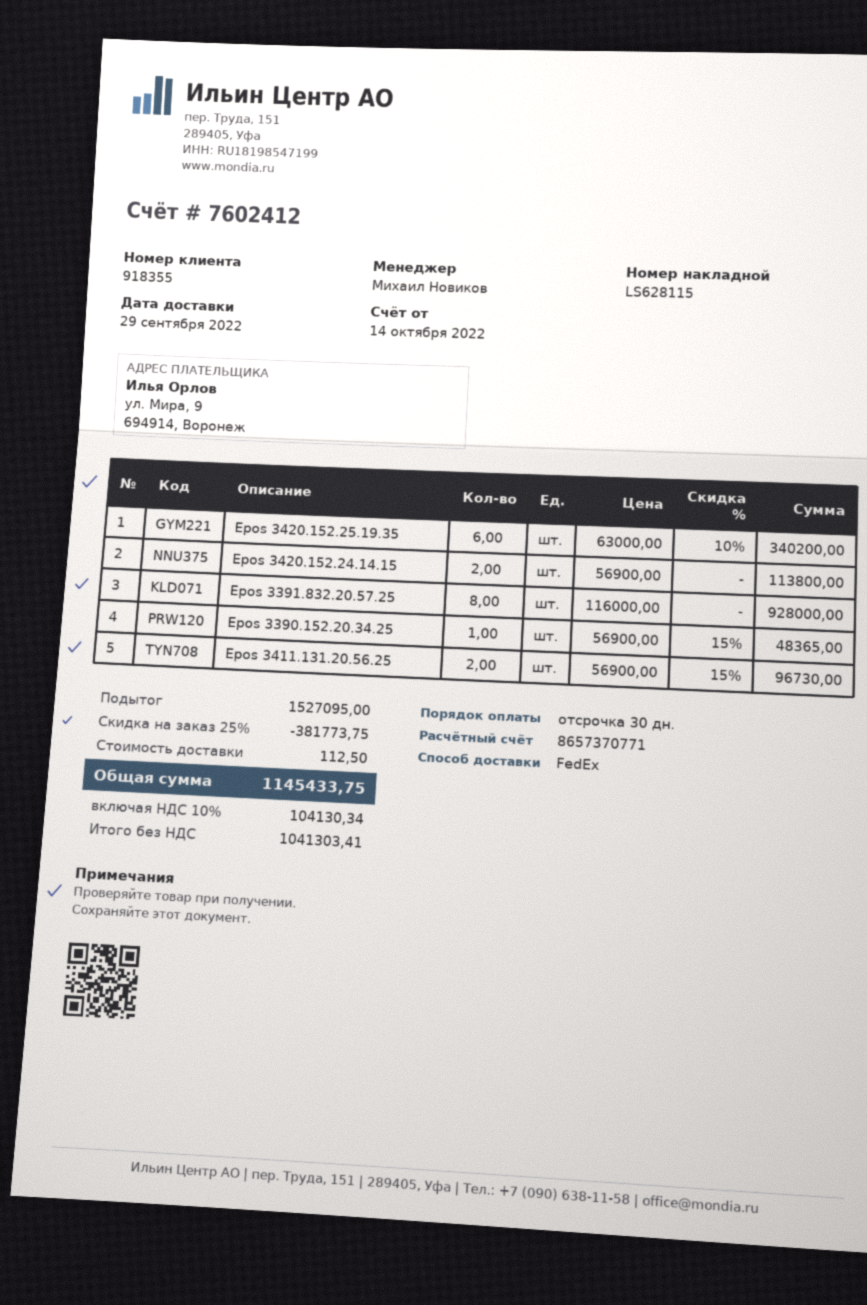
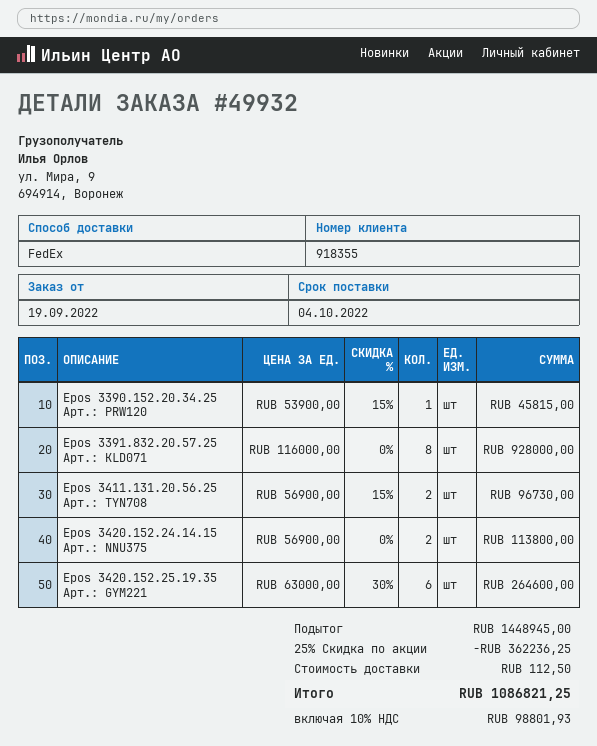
delivery date: 2022-09-29 -> 2022-10-04
Epos 3420.152.25.19.35: 6 x 63000.00 - 10% = 340200.00 -> 6 x 63000.00 - 30% = 264600.00
Epos 3390.152.20.34.25: 1 x 56900.00 - 15% = 48365.00 -> 1 x 53900.00 - 15% = 45815.00
subtotal: 1527095.00 -> 1448945.00
discount: 25% = 381773.75 -> 25% = 362236.25
tax: 10% = 104130.34 -> 10% = 98801.93
total: 1145433.75 -> 1086821.25

